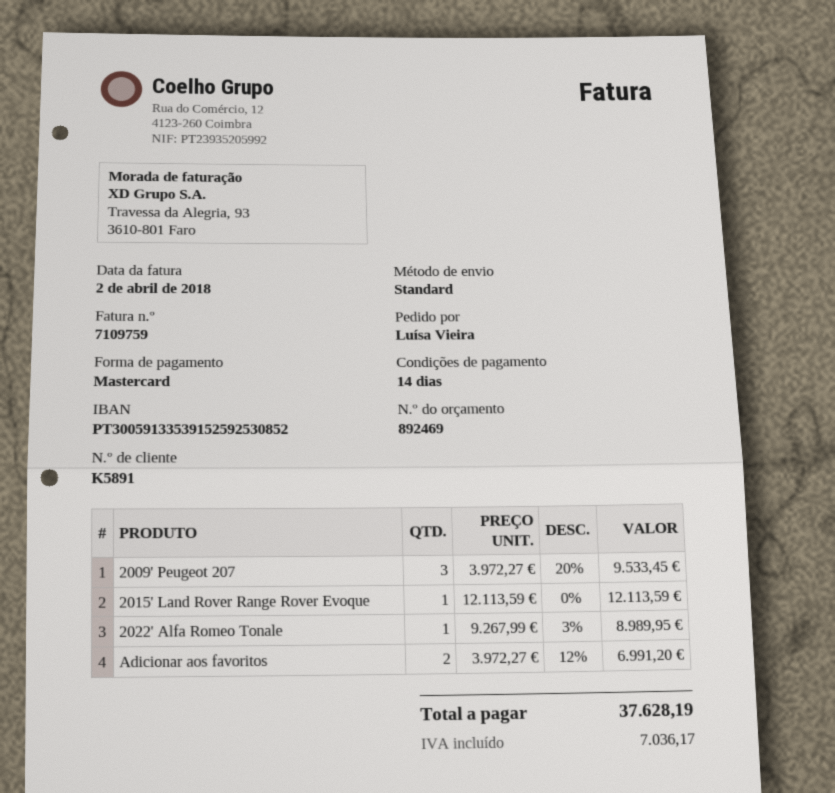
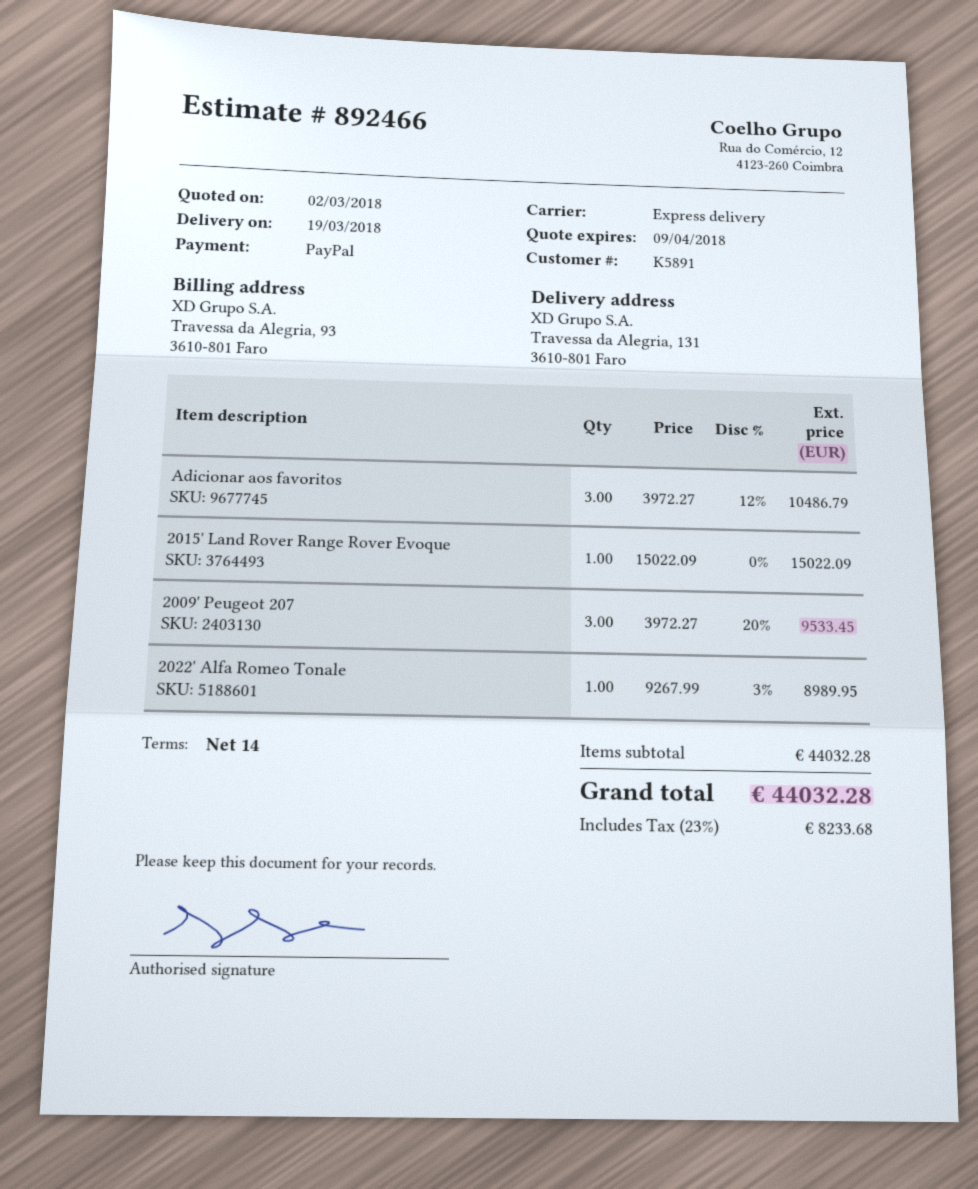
quote number: 892469 -> 892466
payment method: Mastercard -> PayPal
shipping method: standard -> express
2015' Land Rover Range Rover Evoque: 1 x 12113.59 = 12113.59 -> 1 x 15022.09 = 15022.09
Adicionar aos favoritos: 2 x 3972.27 - 12% = 6991.20 -> 3 x 3972.27 - 12% = 10486.79
tax: 7036.17 -> 8233.68
total: 37628.19 -> 44032.28

